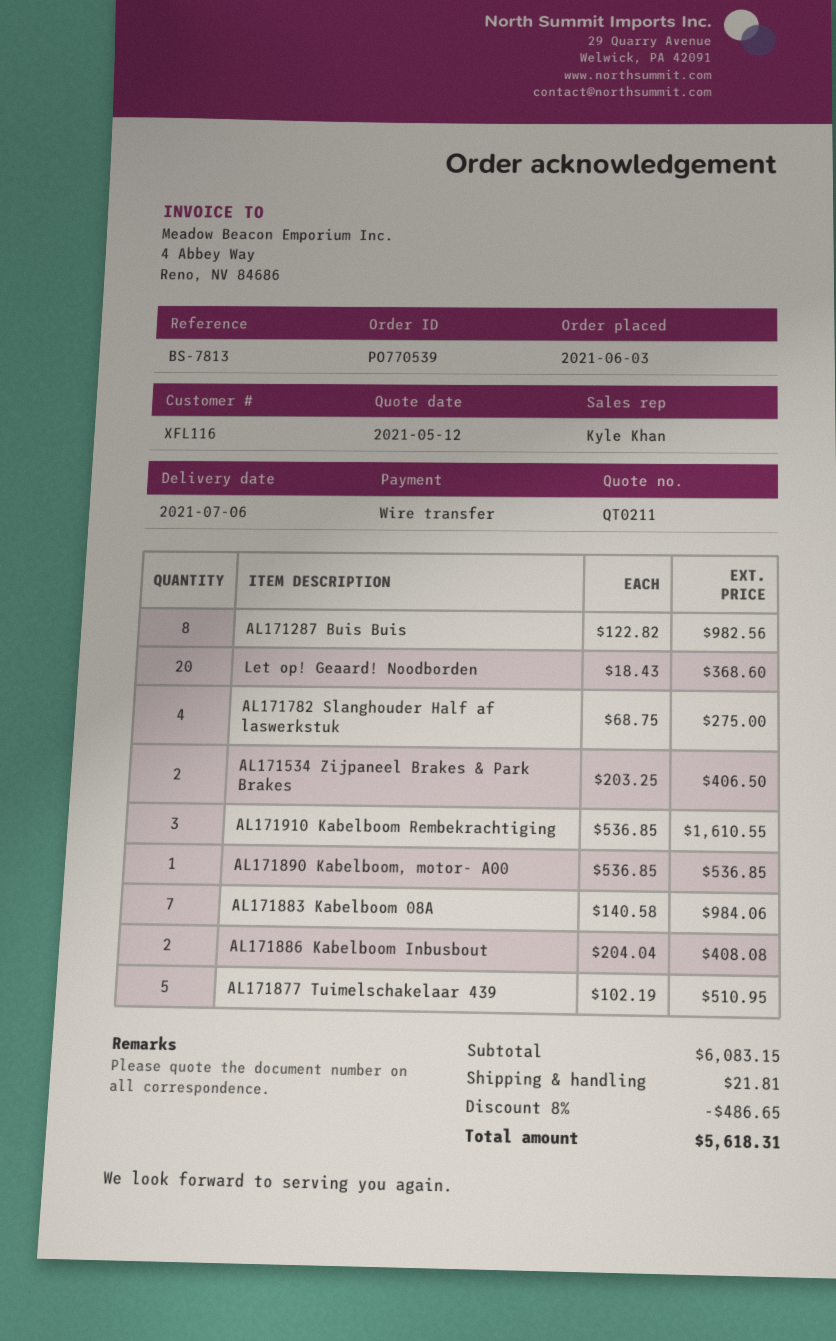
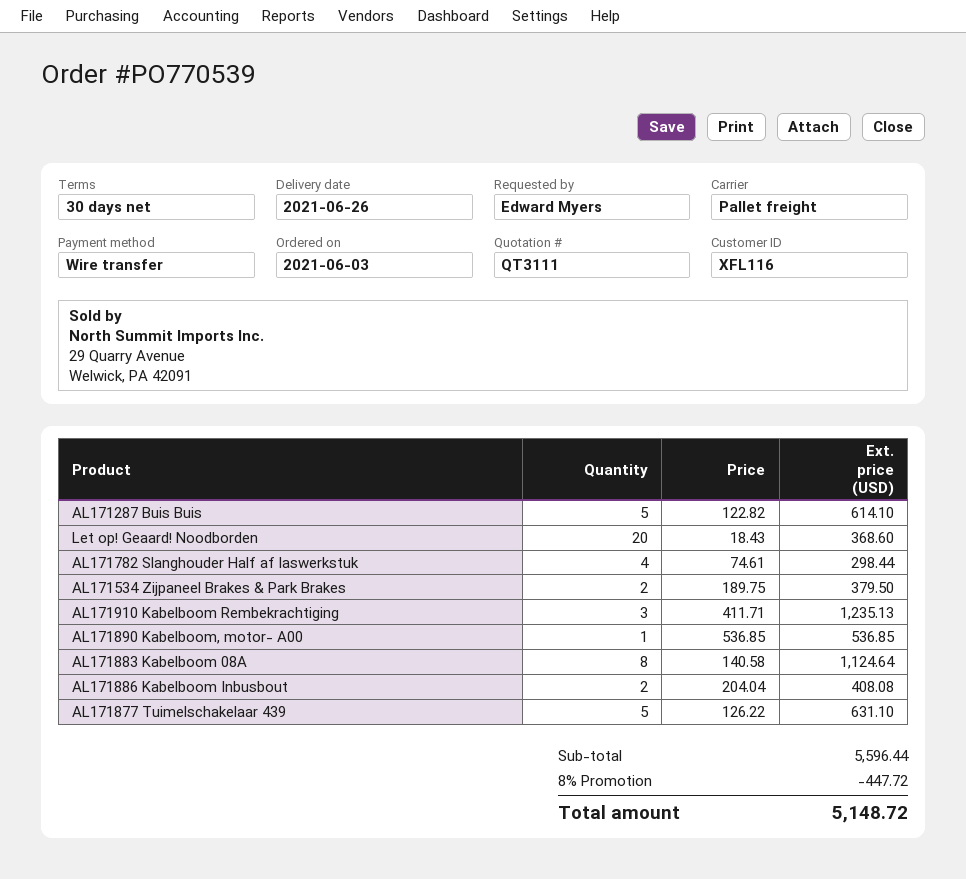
quote number: QT0211 -> QT3111
delivery date: 2021-07-06 -> 2021-06-26
AL171287 Buis Buis: 8 x 122.82 = 982.56 -> 5 x 122.82 = 614.10
AL171782 Slanghouder Half af laswerkstuk: 4 x 68.75 = 275.00 -> 4 x 74.61 = 298.44
AL171534 Zijpaneel Brakes & Park Brakes: 2 x 203.25 = 406.50 -> 2 x 189.75 = 379.50
AL171910 Kabelboom Rembekrachtiging: 3 x 536.85 = 1610.55 -> 3 x 411.71 = 1235.13
AL171883 Kabelboom 08A: 7 x 140.58 = 984.06 -> 8 x 140.58 = 1124.64
AL171877 Tuimelschakelaar 439: 5 x 102.19 = 510.95 -> 5 x 126.22 = 631.10
subtotal: 6083.15 -> 5596.44
discount: 8% = 486.65 -> 8% = 447.72
shipping: 21.81 -> none
total: 5618.31 -> 5148.72

